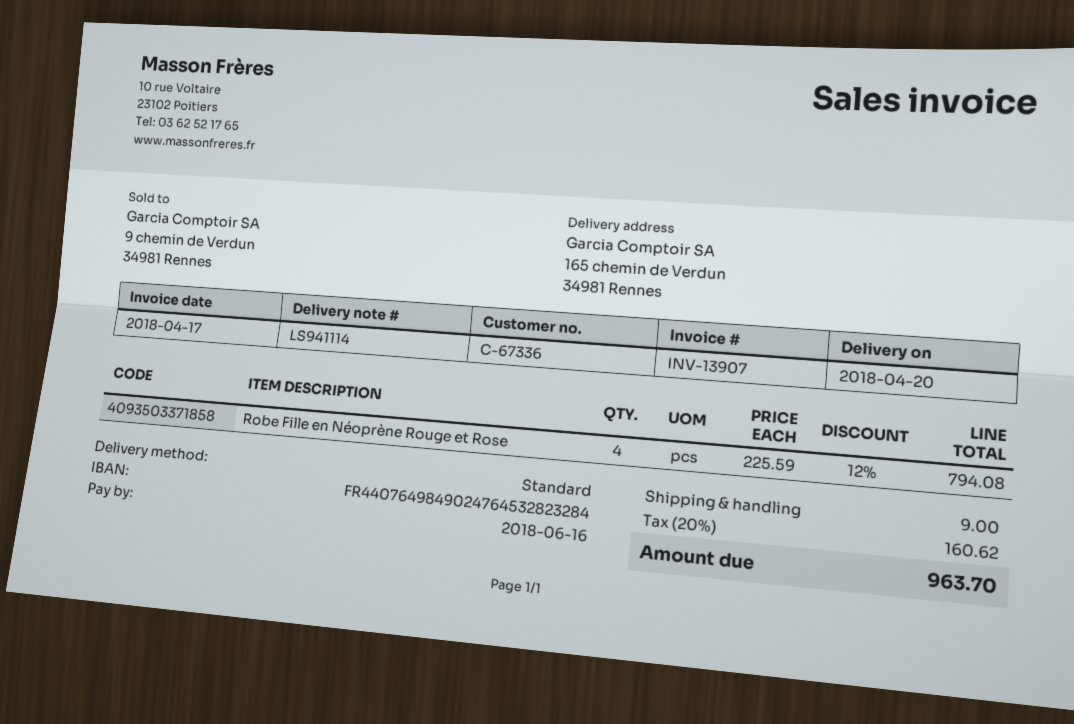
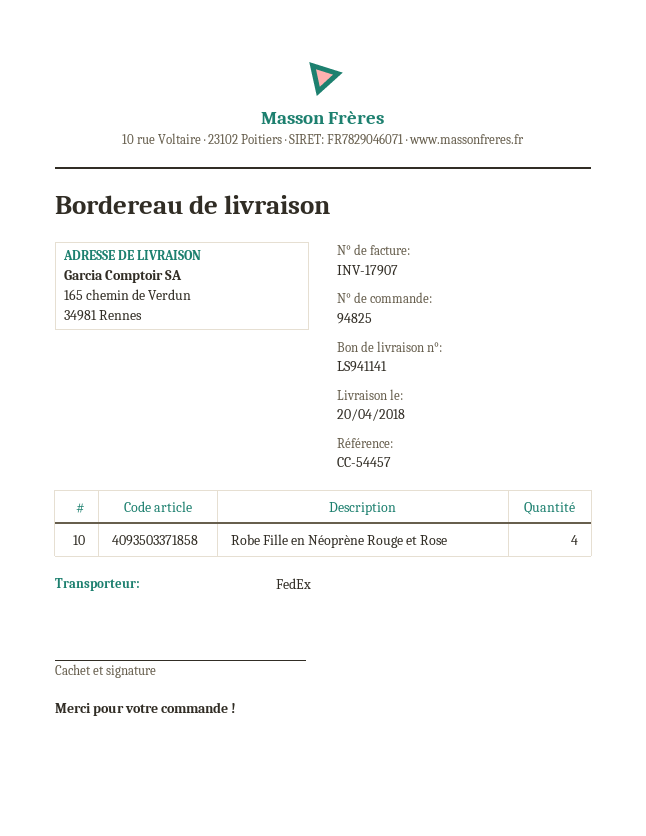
delivery note number: LS941114 -> LS941141
invoice number: INV-13907 -> INV-17907
shipping method: standard -> FedEx

